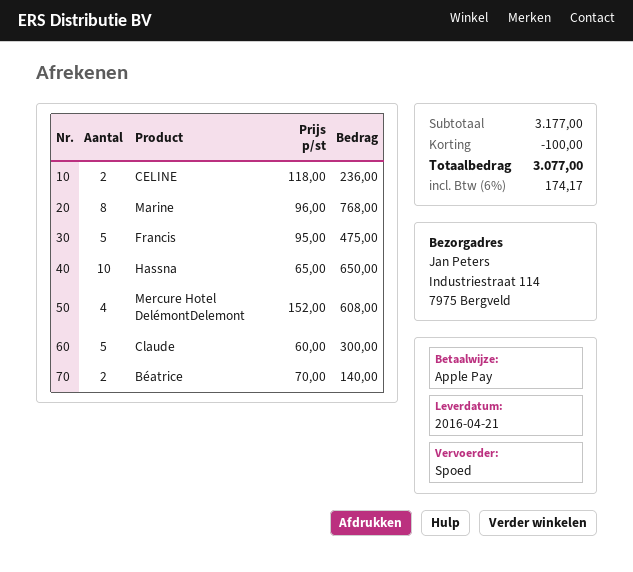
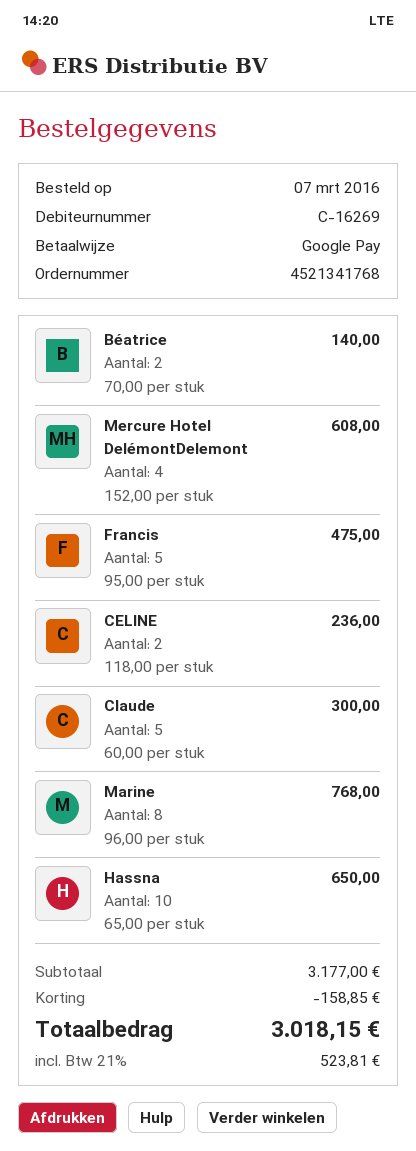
payment method: Apple Pay -> Google Pay
discount: 100.00 -> 158.85
tax: 6% = 174.17 -> 21% = 523.81
total: 3077.00 -> 3018.15

